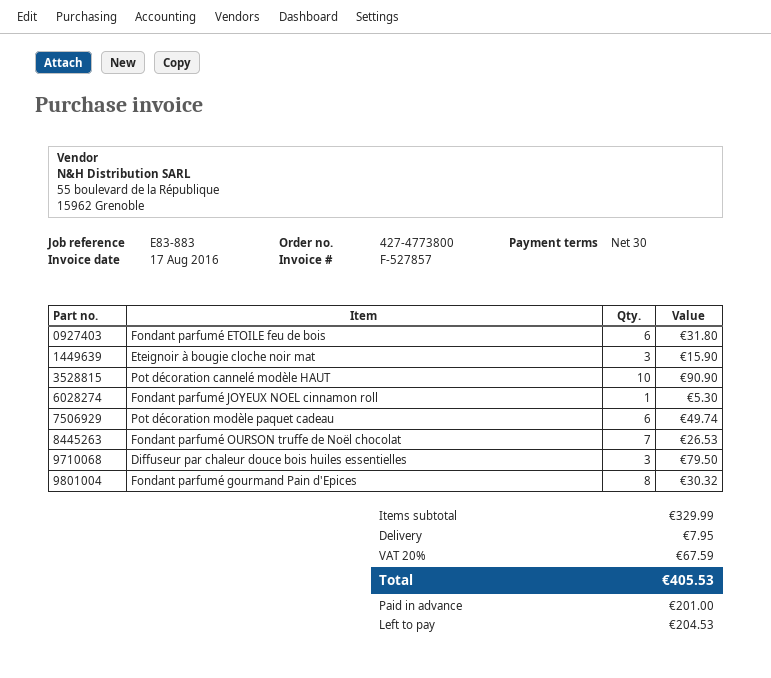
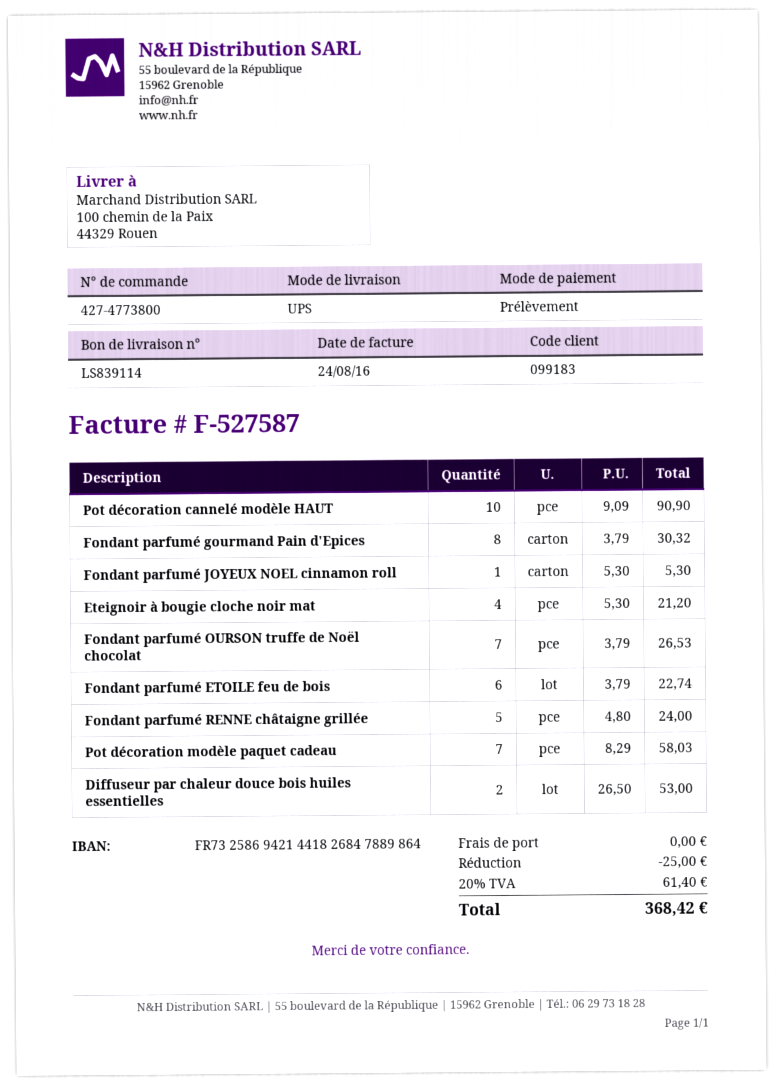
invoice number: F-527857 -> F-527587
invoice date: 2016-08-17 -> 2016-08-24
Fondant parfumé ETOILE feu de bois: 6 for 31.80 -> 6 for 22.74
Eteignoir à bougie cloche noir mat: 3 for 15.90 -> 4 for 21.20
Pot décoration modèle paquet cadeau: 6 for 49.74 -> 7 for 58.03
Diffuseur par chaleur douce bois huiles essentielles: 3 for 79.50 -> 2 for 53.00
Fondant parfumé RENNE châtaigne grillée: none -> 5 for 24.00
discount: none -> 25.00
shipping: 7.95 -> 0.00
tax: 20% = 67.59 -> 20% = 61.40
total: 405.53 -> 368.42

